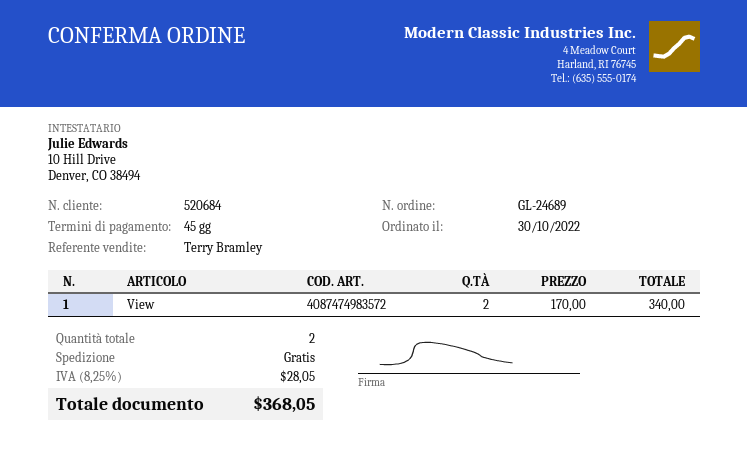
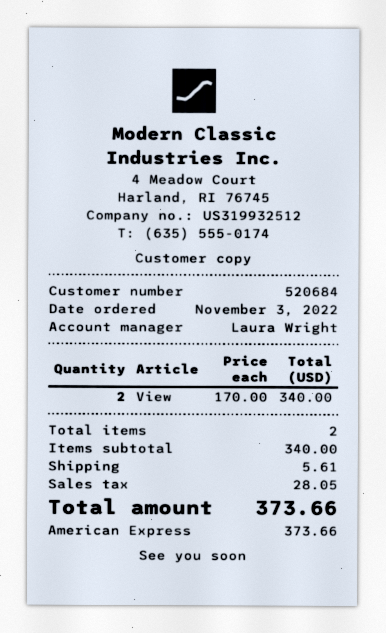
order date: 2022-10-30 -> 2022-11-03
sales rep: Terry Bramley -> Laura Wright
shipping: 0.00 -> 5.61
total: 368.05 -> 373.66

